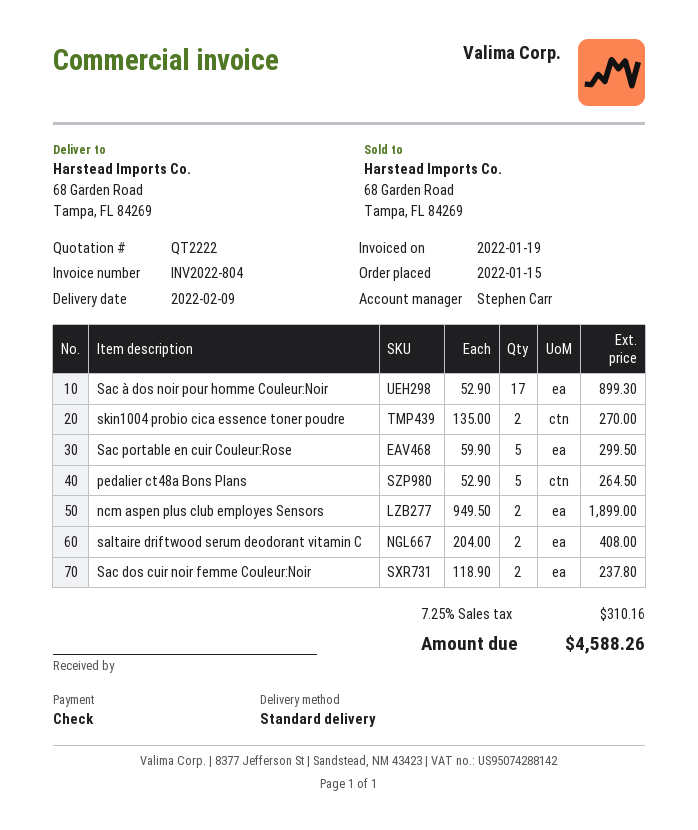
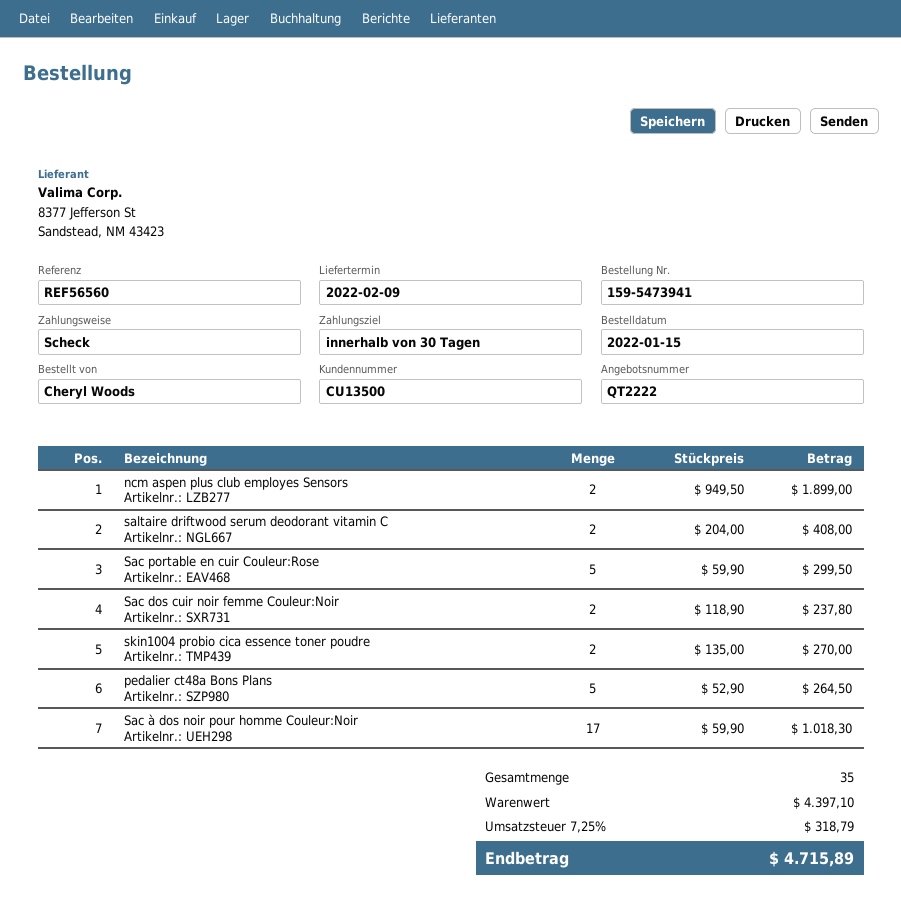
Sac à dos noir pour homme Couleur:Noir: 17 x 52.90 = 899.30 -> 17 x 59.90 = 1018.30
tax: 7.25% = 310.16 -> 7.25% = 318.79
total: 4588.26 -> 4715.89

